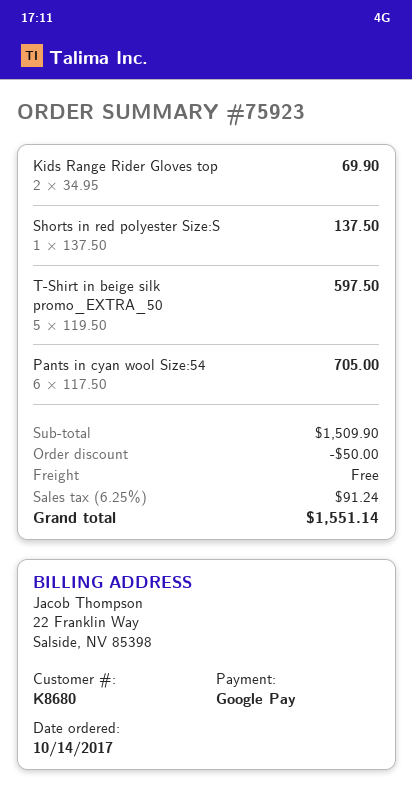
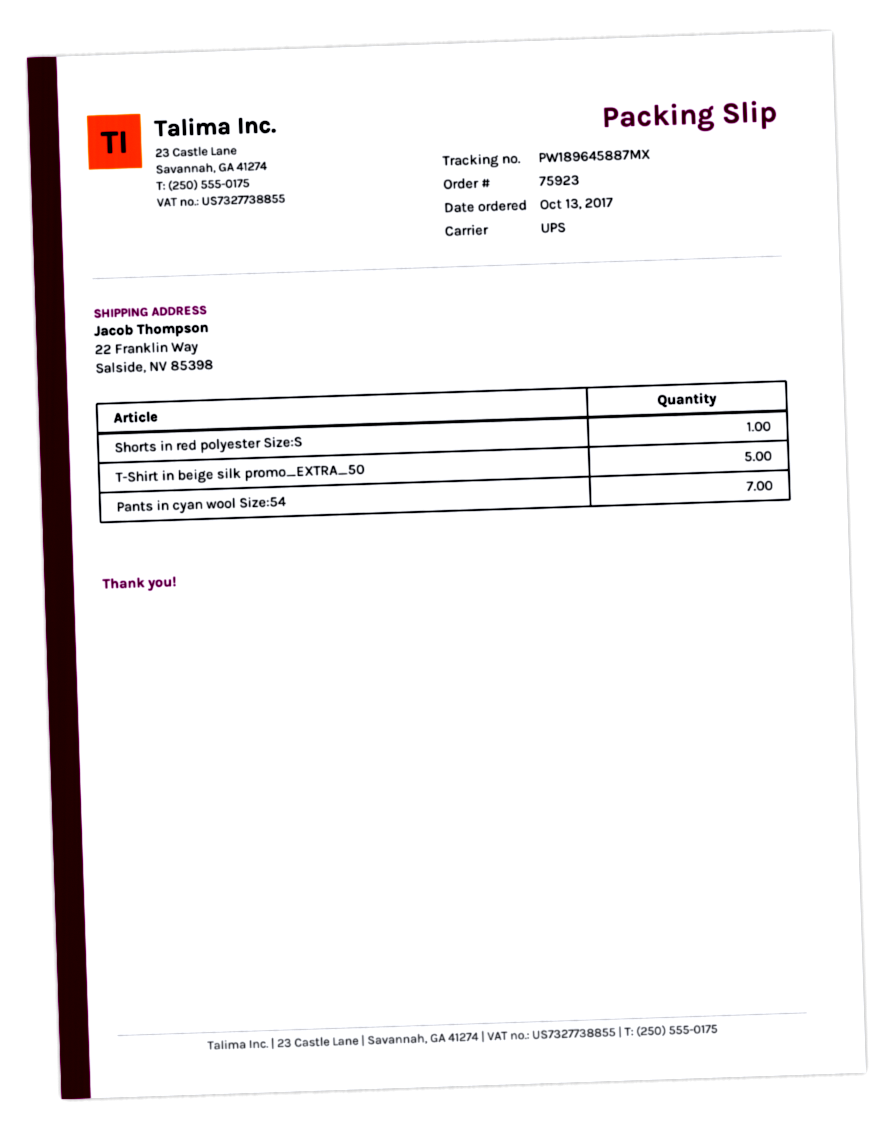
order date: 2017-10-14 -> 2017-10-13
Kids Range Rider Gloves top: 2 -> none
Pants in cyan wool Size:54: 6 -> 7

